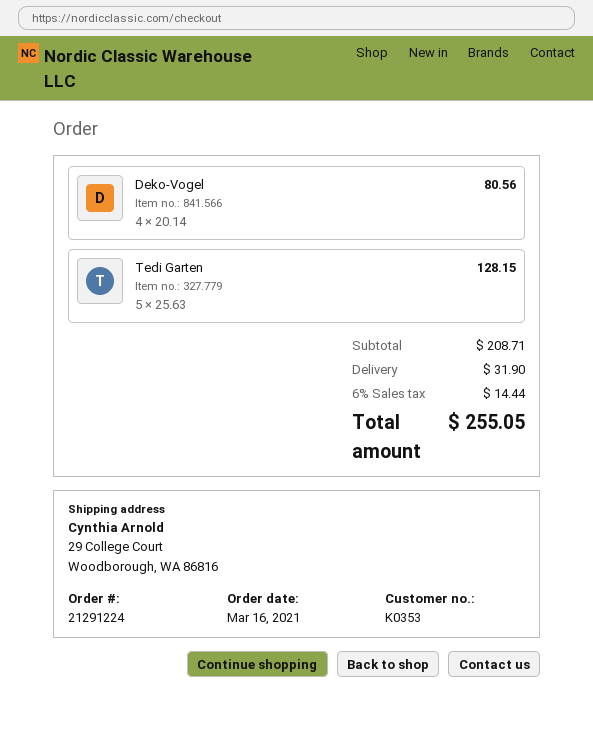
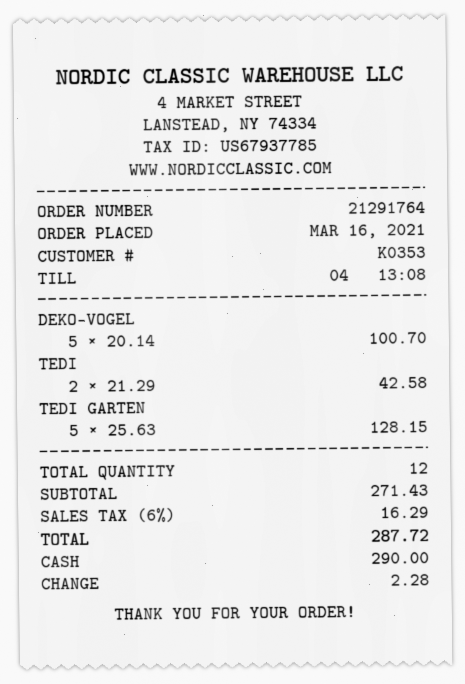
order number: 21291224 -> 21291764
Deko-Vogel: 4 x 20.14 = 80.56 -> 5 x 20.14 = 100.70
TEDI: none -> 2 x 21.29 = 42.58
subtotal: 208.71 -> 271.43
shipping: 31.90 -> none
tax: 6% = 14.44 -> 6% = 16.29
total: 255.05 -> 287.72

